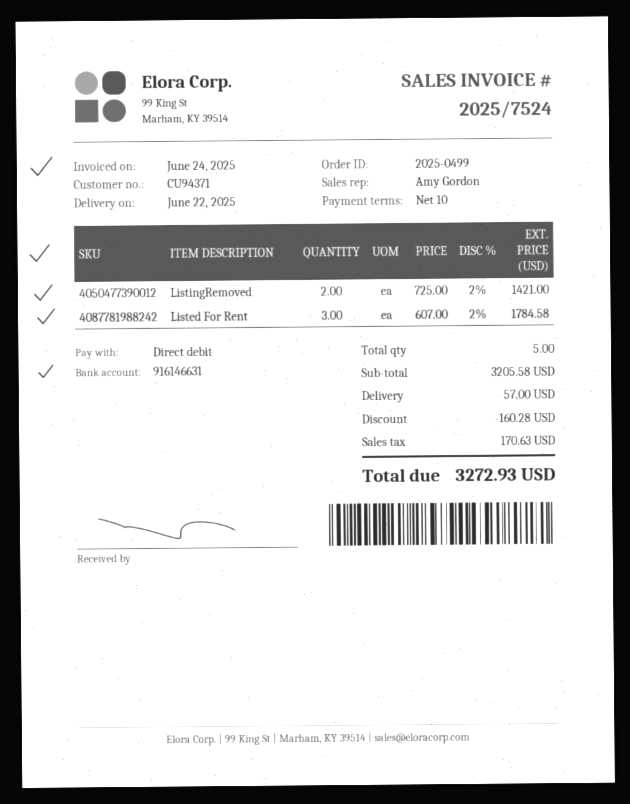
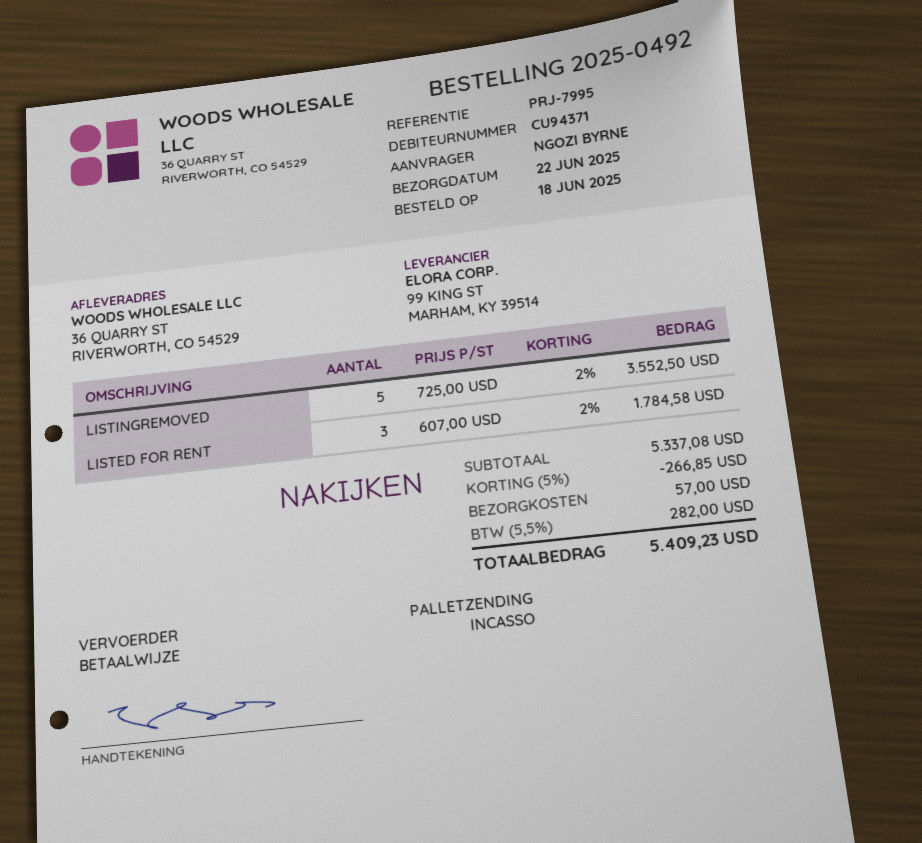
order number: 2025-0499 -> 2025-0492
ListingRemoved: 2 x 725.00 - 2% = 1421.00 -> 5 x 725.00 - 2% = 3552.50
subtotal: 3205.58 -> 5337.08
discount: 160.28 -> 266.85
tax: 170.63 -> 282.00
total: 3272.93 -> 5409.23

